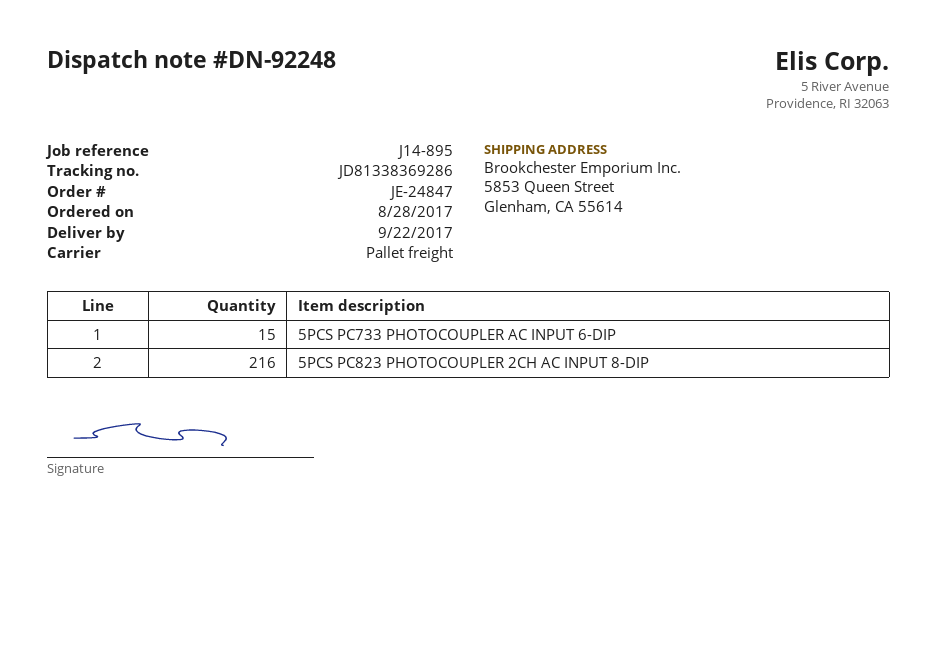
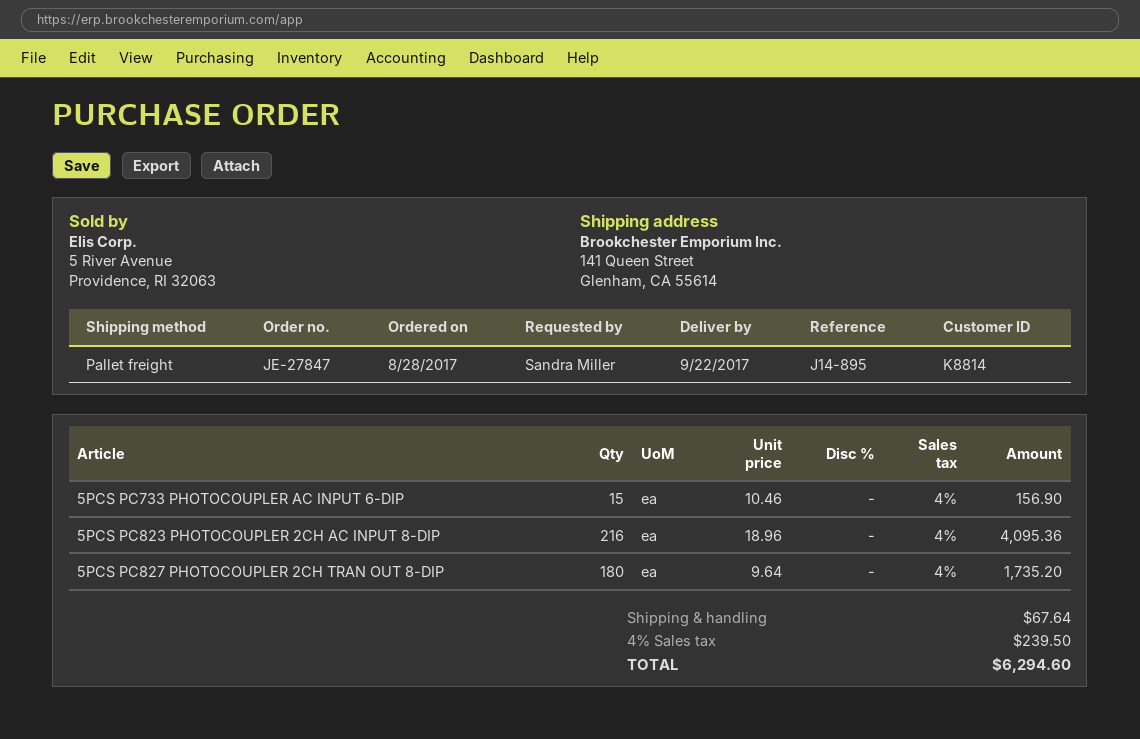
order number: JE-24847 -> JE-27847
ship to: 5853 Queen Street, Glenham, CA 55614 -> 141 Queen Street, Glenham, CA 55614
5PCS PC827 PHOTOCOUPLER 2CH TRAN OUT 8-DIP: none -> 180

